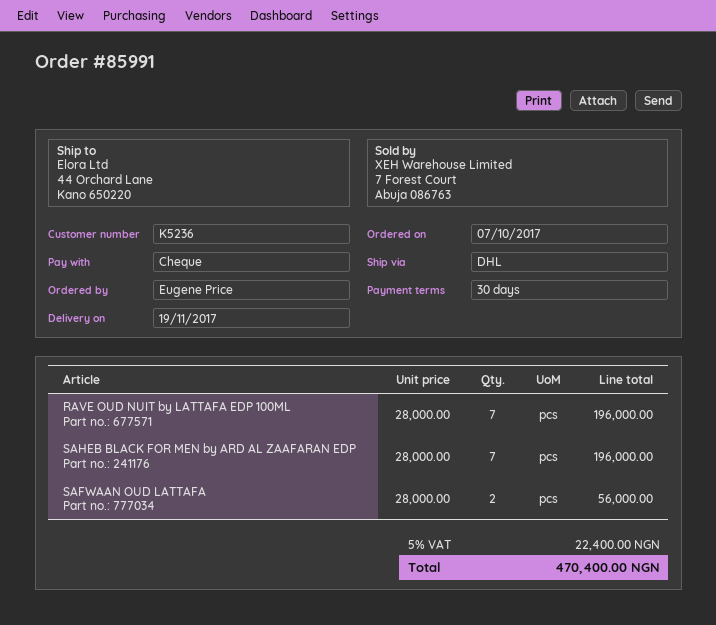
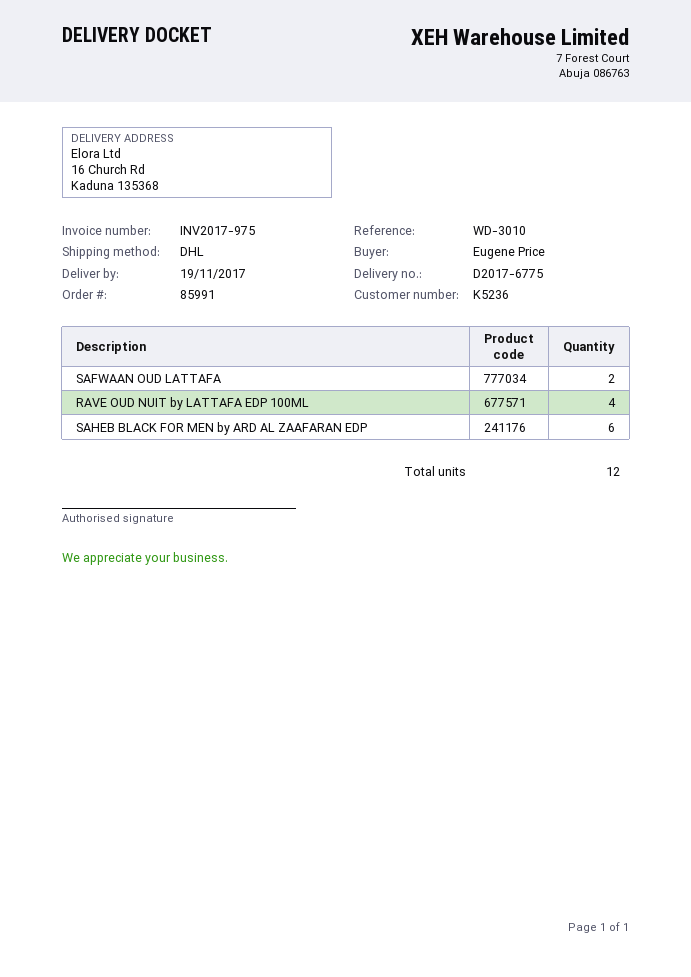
ship to: 44 Orchard Lane, Kano 650220 -> 16 Church Rd, Kaduna 135368
RAVE OUD NUIT by LATTAFA EDP 100ML: 7 -> 4
SAHEB BLACK FOR MEN by ARD AL ZAAFARAN EDP: 7 -> 6

